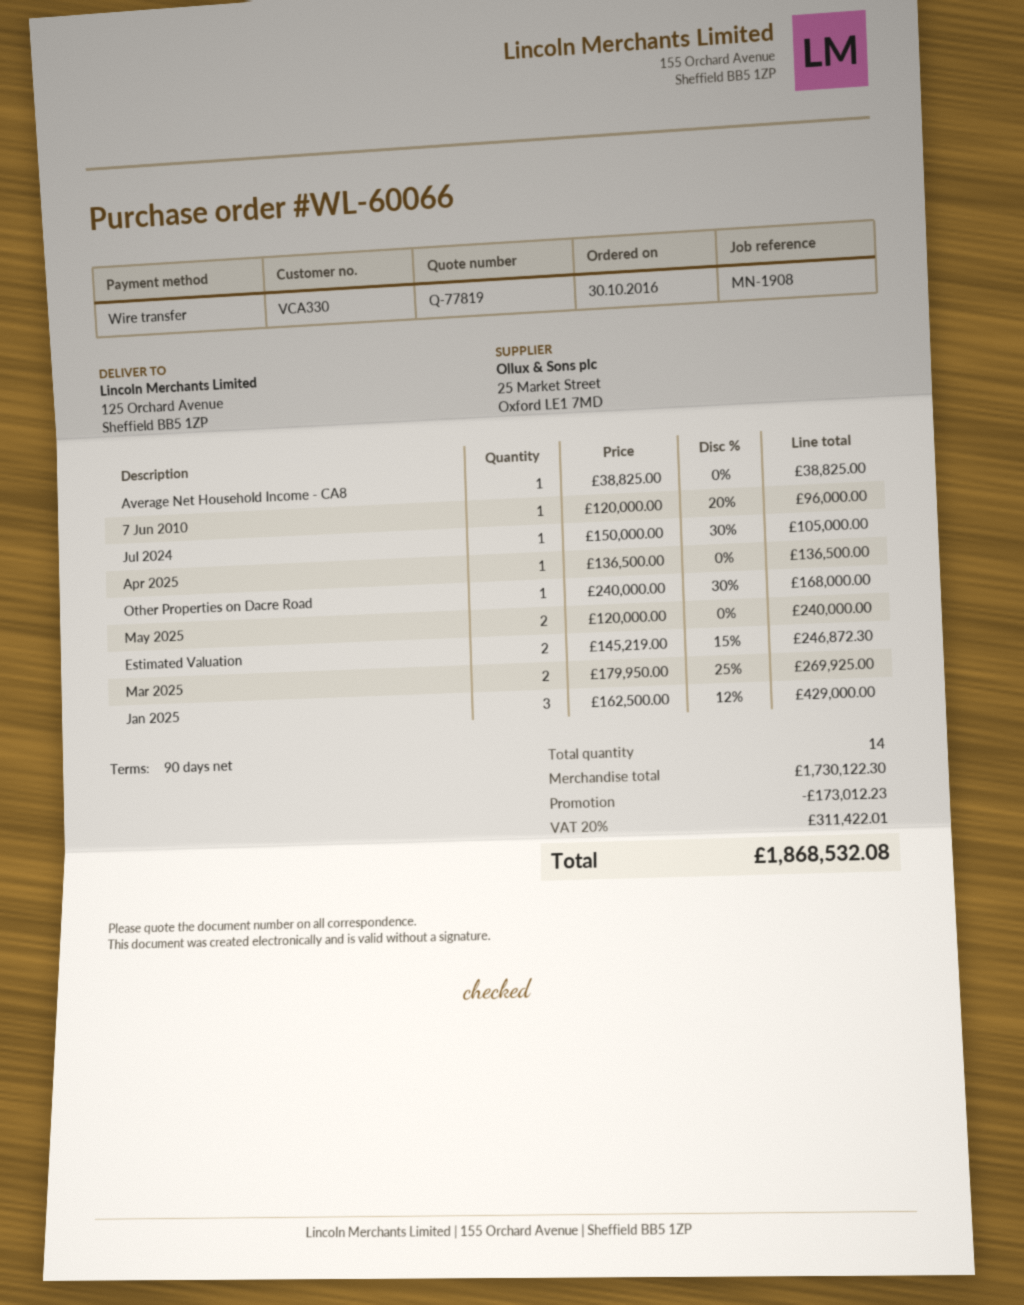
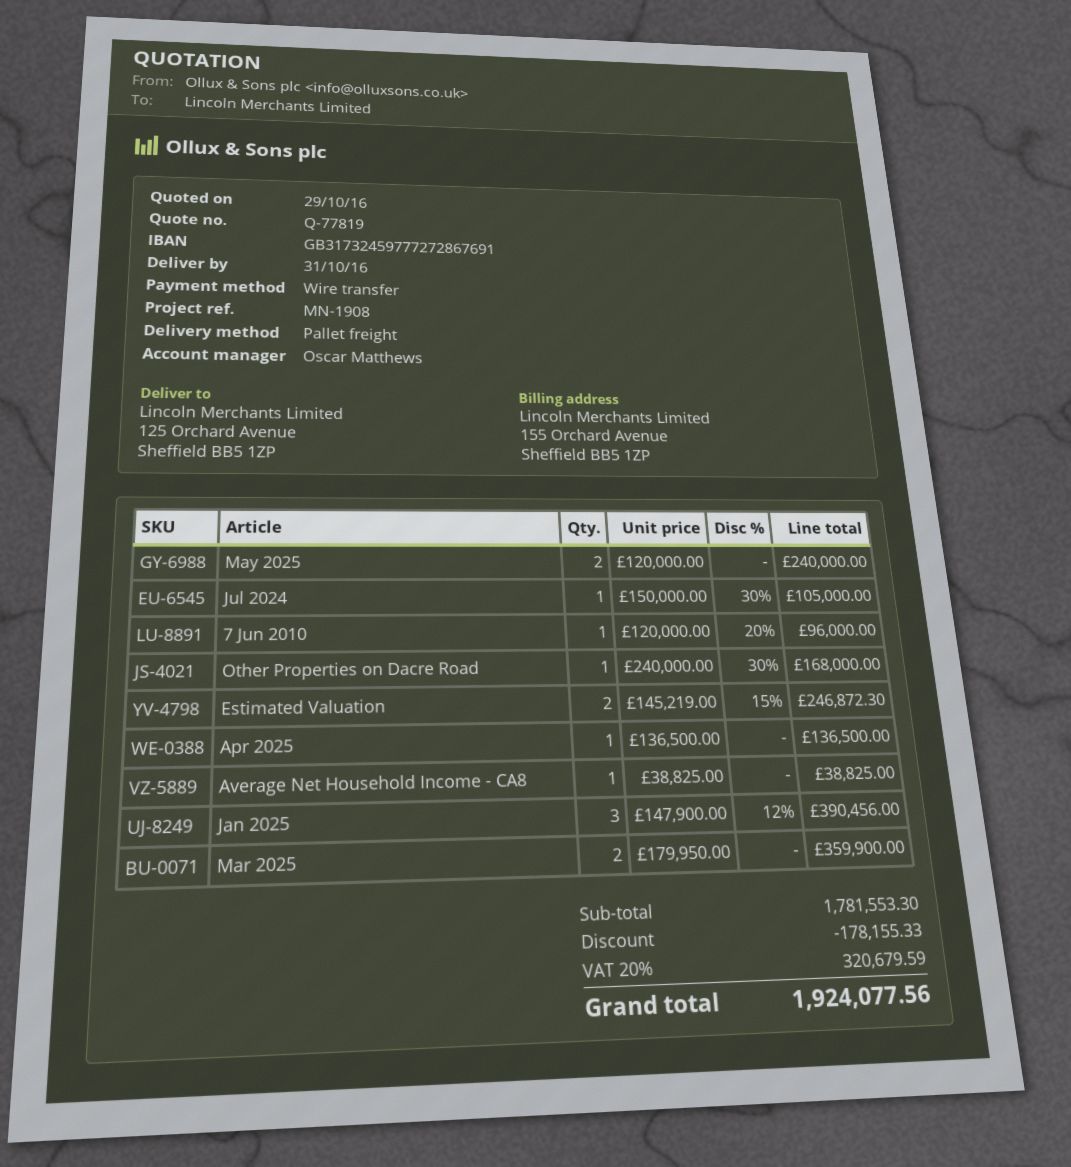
Mar 2025: 2 x 179950.00 - 25% = 269925.00 -> 2 x 179950.00 = 359900.00
Jan 2025: 3 x 162500.00 - 12% = 429000.00 -> 3 x 147900.00 - 12% = 390456.00
subtotal: 1730122.30 -> 1781553.30
discount: 173012.23 -> 178155.33
tax: 20% = 311422.01 -> 20% = 320679.59
total: 1868532.08 -> 1924077.56

